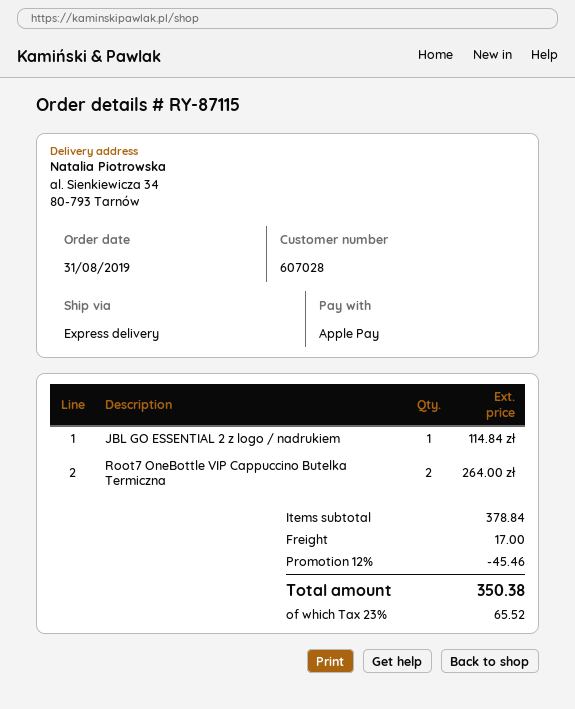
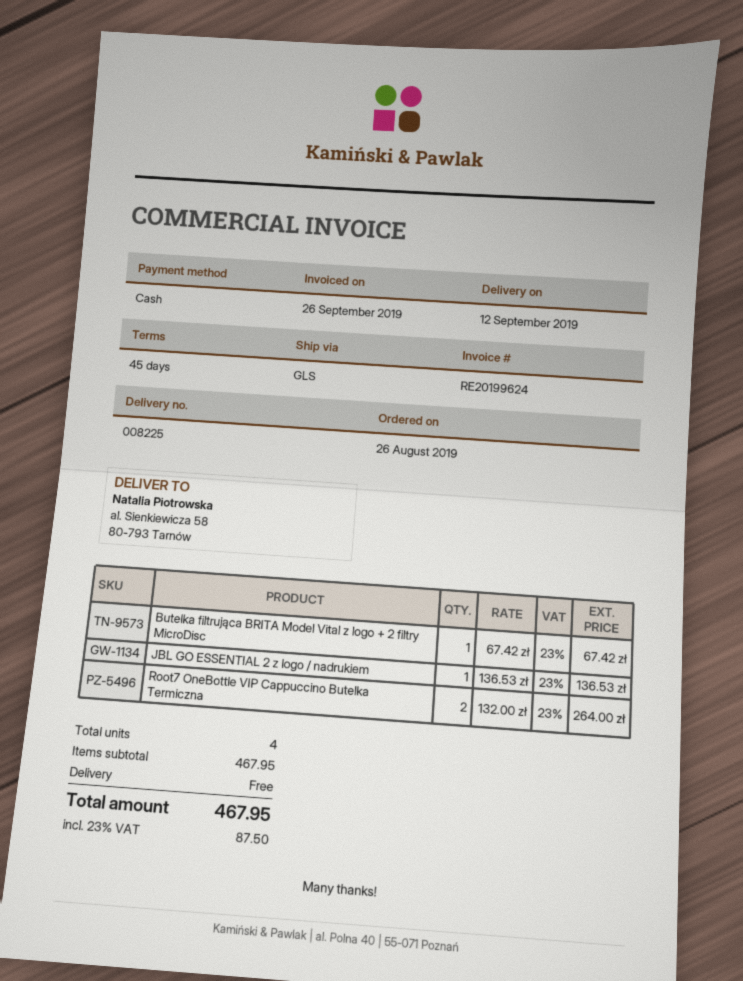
order date: 2019-08-31 -> 2019-08-26
payment method: Apple Pay -> cash
shipping method: express -> GLS
ship to: al. Sienkiewicza 34, 80-793 Tarnów -> al. Sienkiewicza 58, 80-793 Tarnów
JBL GO ESSENTIAL 2 z logo / nadrukiem: 1 for 114.84 -> 1 for 136.53
Butelka filtrująca BRITA Model Vital z logo + 2 filtry MicroDisc: none -> 1 for 67.42
subtotal: 378.84 -> 467.95
discount: 12% = 45.46 -> none
shipping: 17.00 -> 0.00
tax: 23% = 65.52 -> 23% = 87.50
total: 350.38 -> 467.95

